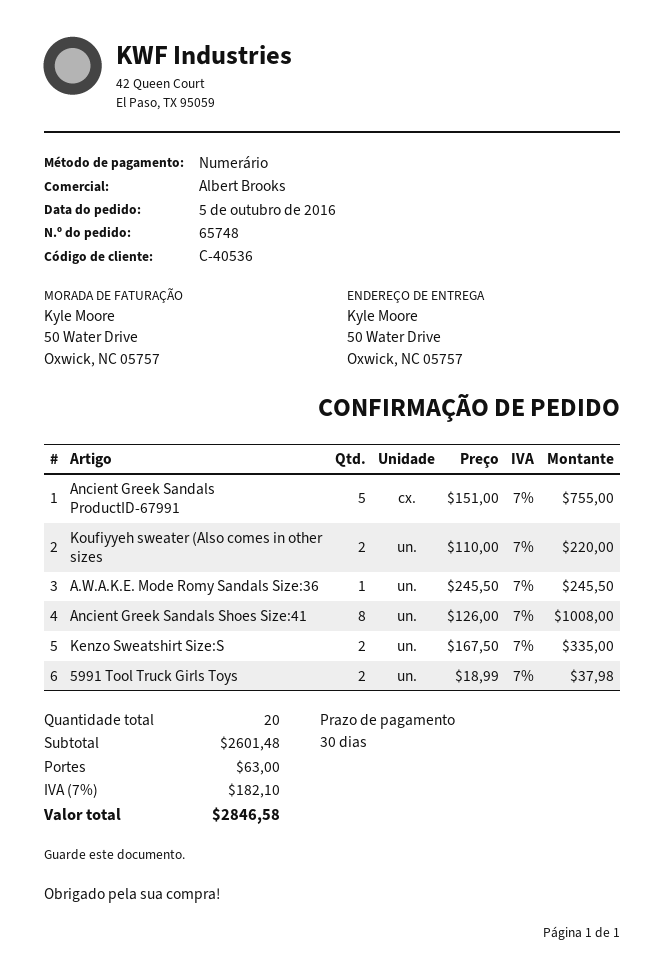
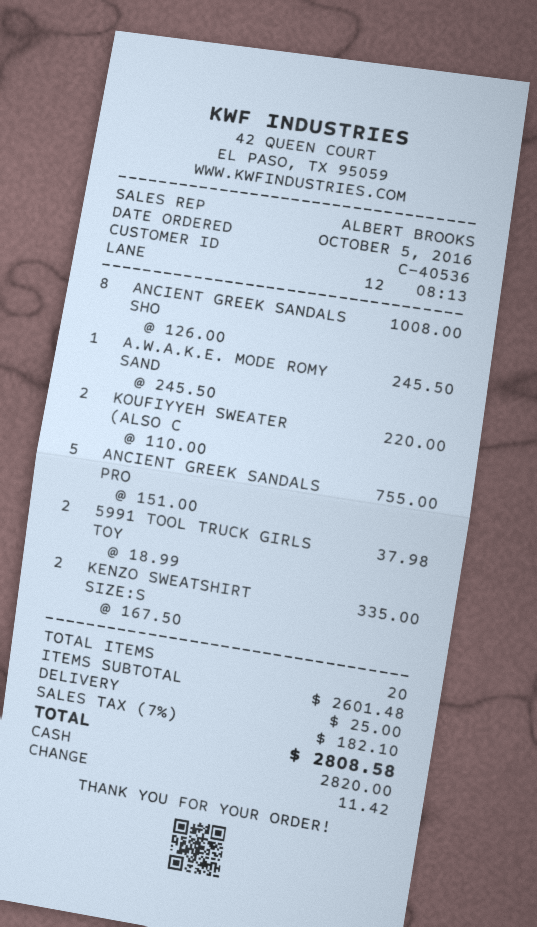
shipping: 63.00 -> 25.00
total: 2846.58 -> 2808.58

